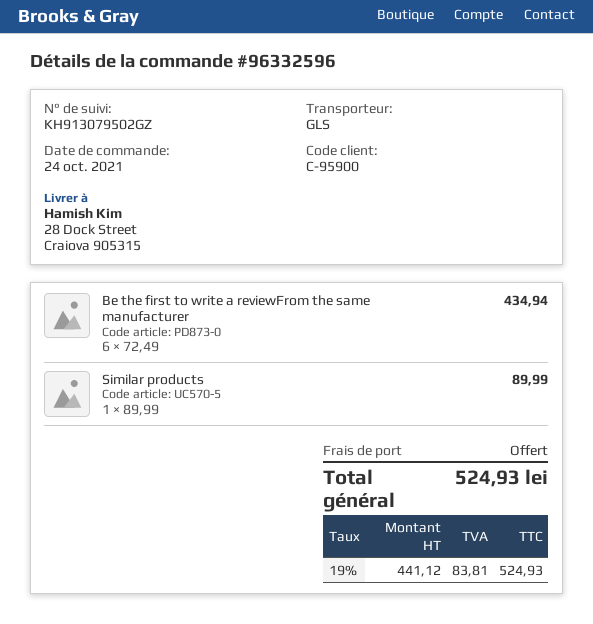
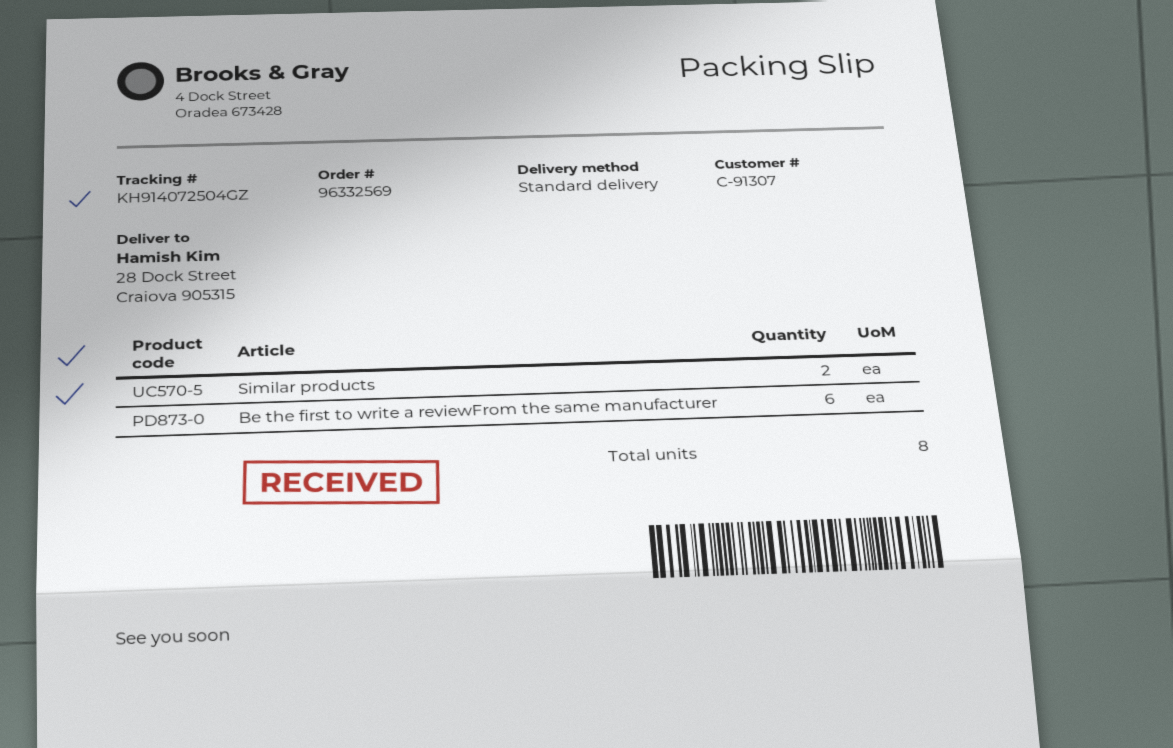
order number: 96332596 -> 96332569
customer number: C-95900 -> C-91307
shipping method: GLS -> standard
tracking number: KH913079502GZ -> KH914072504GZ
Similar products: 1 -> 2

